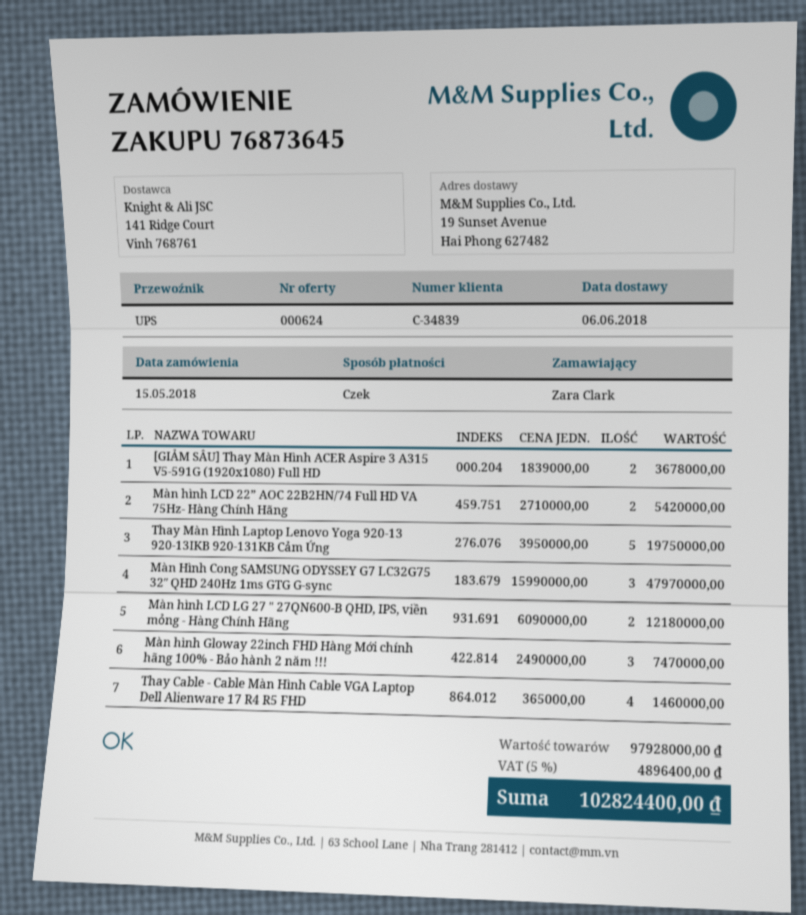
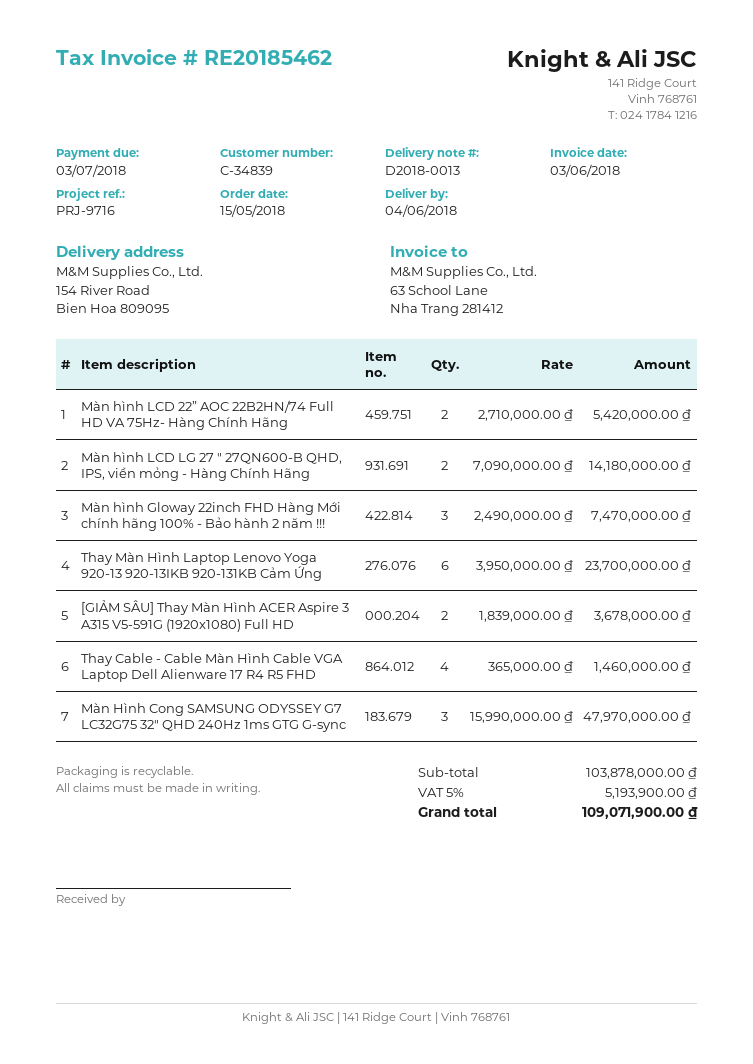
delivery date: 2018-06-06 -> 2018-06-04
ship to: 19 Sunset Avenue, Hai Phong 627482 -> 154 River Road, Bien Hoa 809095
Thay Màn Hình Laptop Lenovo Yoga 920-13 920-13IKB 920-131KB Cảm Ứng: 5 x 3950000.00 = 19750000.00 -> 6 x 3950000.00 = 23700000.00
Màn hình LCD LG 27 " 27QN600-B QHD, IPS, viền mỏng - Hàng Chính Hãng: 2 x 6090000.00 = 12180000.00 -> 2 x 7090000.00 = 14180000.00
subtotal: 97928000.00 -> 103878000.00
tax: 5% = 4896400.00 -> 5% = 5193900.00
total: 102824400.00 -> 109071900.00

